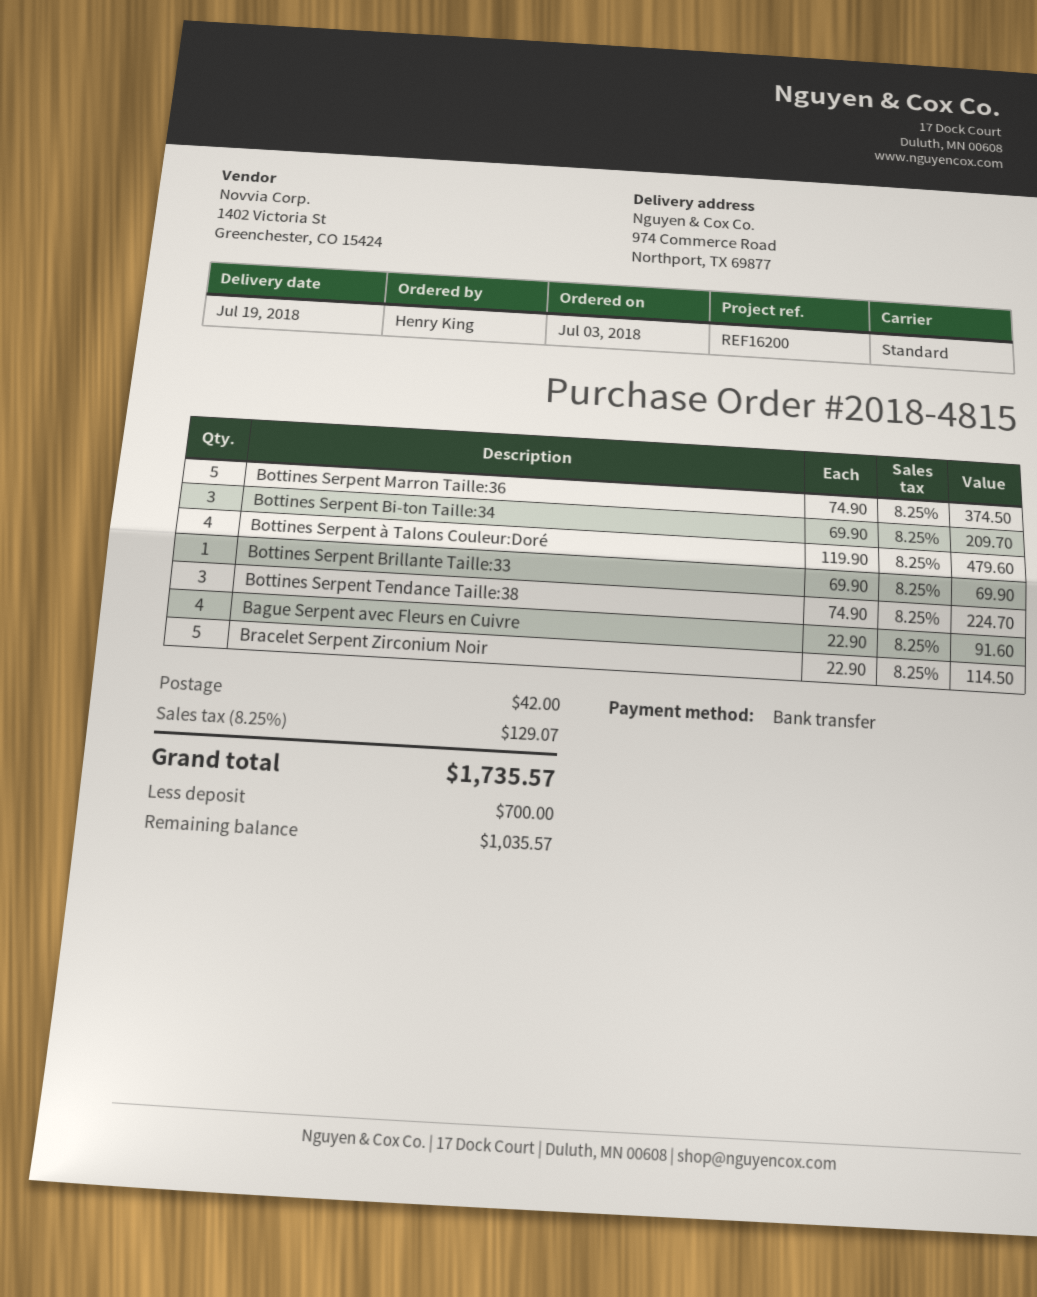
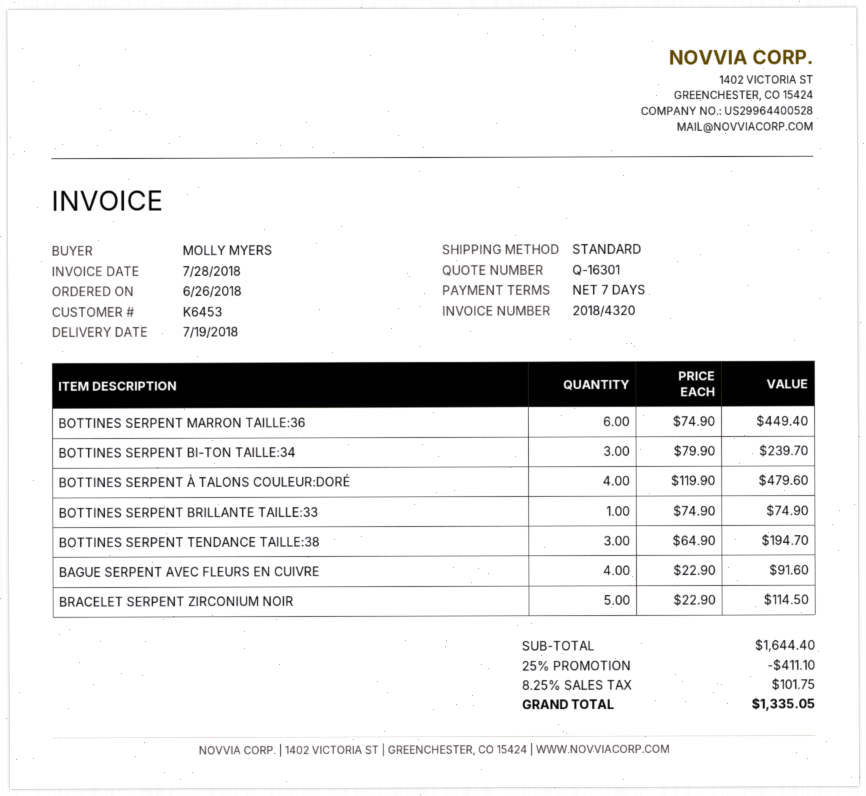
order date: 2018-07-03 -> 2018-06-26
ordered by: Henry King -> MOLLY MYERS
Bottines Serpent Marron Taille:36: 5 x 74.90 = 374.50 -> 6 x 74.90 = 449.40
Bottines Serpent Bi-ton Taille:34: 3 x 69.90 = 209.70 -> 3 x 79.90 = 239.70
Bottines Serpent Brillante Taille:33: 1 x 69.90 = 69.90 -> 1 x 74.90 = 74.90
Bottines Serpent Tendance Taille:38: 3 x 74.90 = 224.70 -> 3 x 64.90 = 194.70
discount: none -> 25% = 411.10
shipping: 42.00 -> none
tax: 8.25% = 129.07 -> 8.25% = 101.75
total: 1735.57 -> 1335.05

